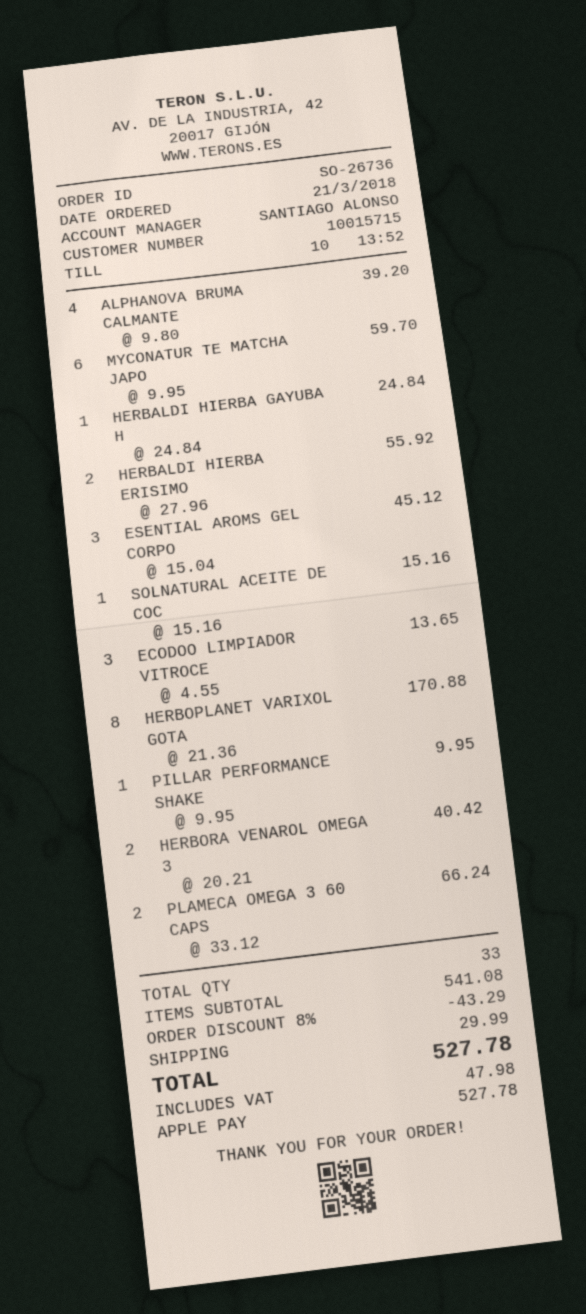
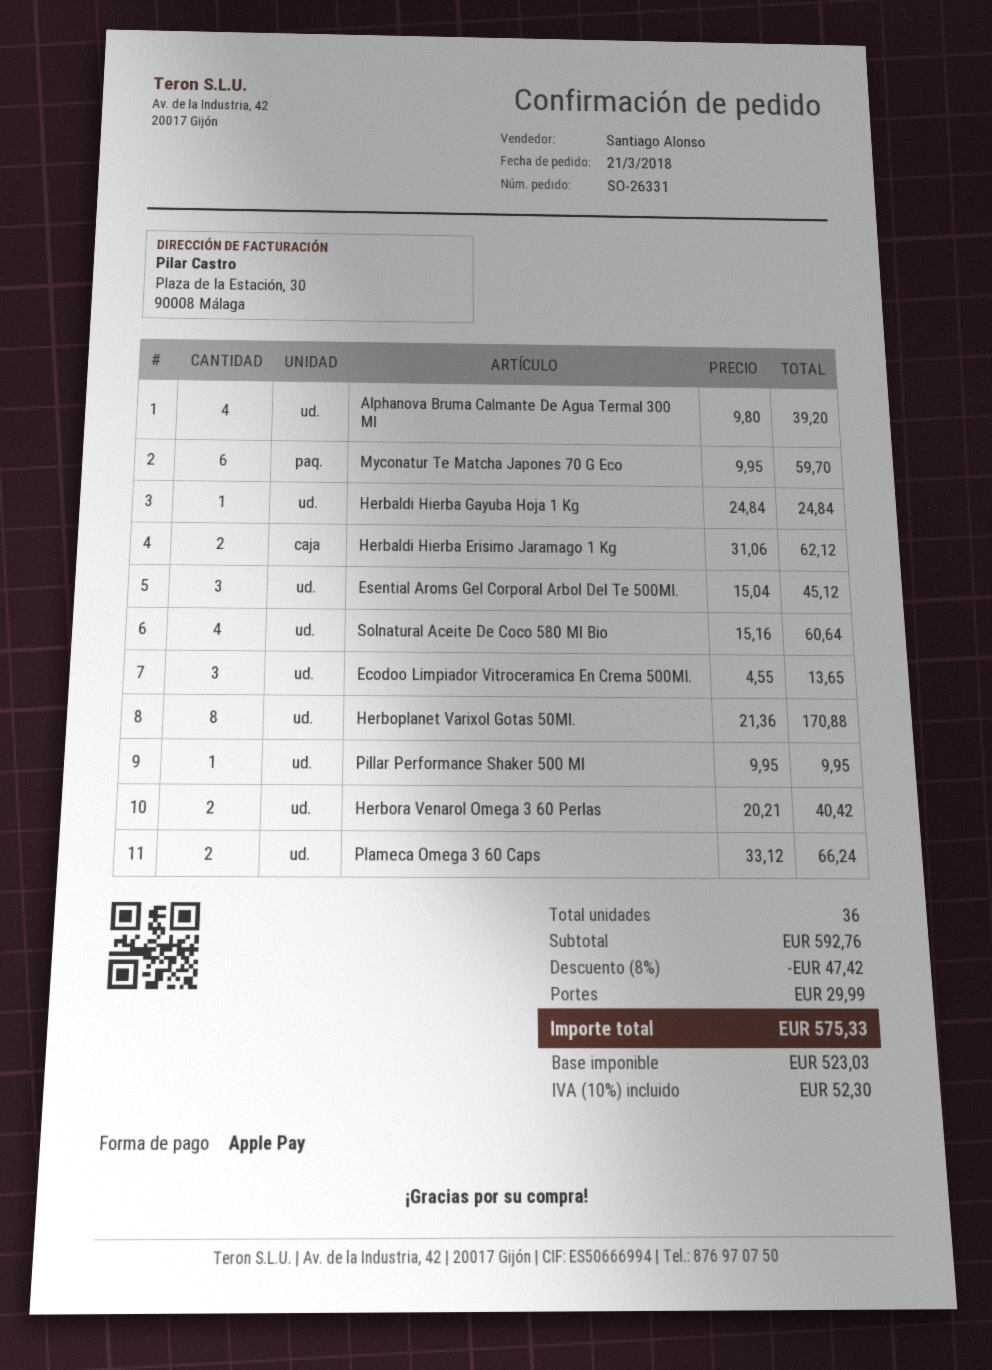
order number: SO-26736 -> SO-26331
HERBALDI HIERBA ERISIMO: 2 x 27.96 = 55.92 -> 2 x 31.06 = 62.12
SOLNATURAL ACEITE DE COC: 1 x 15.16 = 15.16 -> 4 x 15.16 = 60.64
total quantity: 33 -> 36
subtotal: 541.08 -> 592.76
discount: 8% = 43.29 -> 8% = 47.42
tax: 47.98 -> 52.30
total: 527.78 -> 575.33

